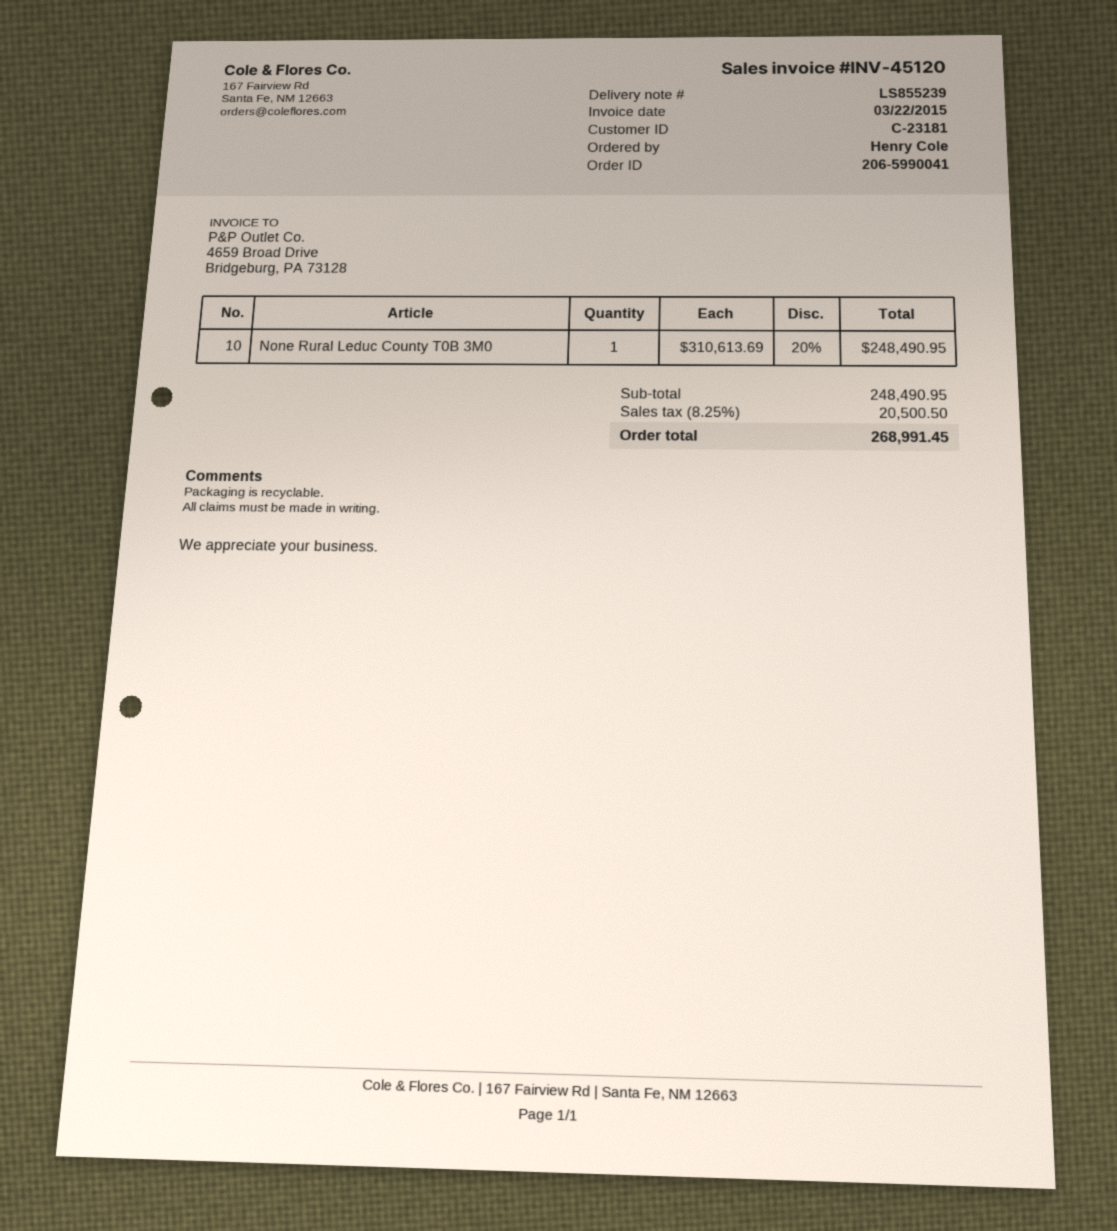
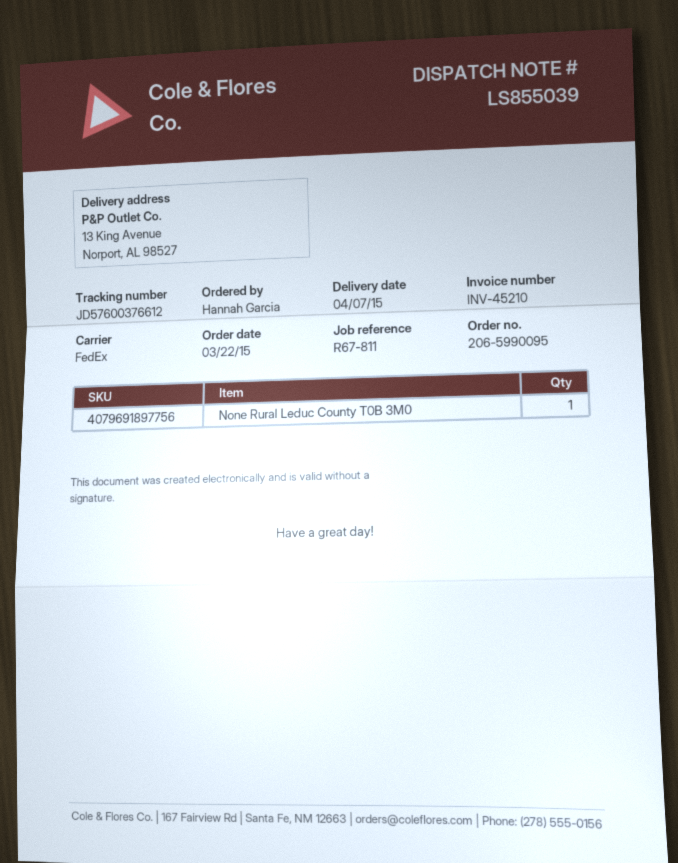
order number: 206-5990041 -> 206-5990095
delivery note number: LS855239 -> LS855039
invoice number: INV-45120 -> INV-45210
ordered by: Henry Cole -> Hannah Garcia

